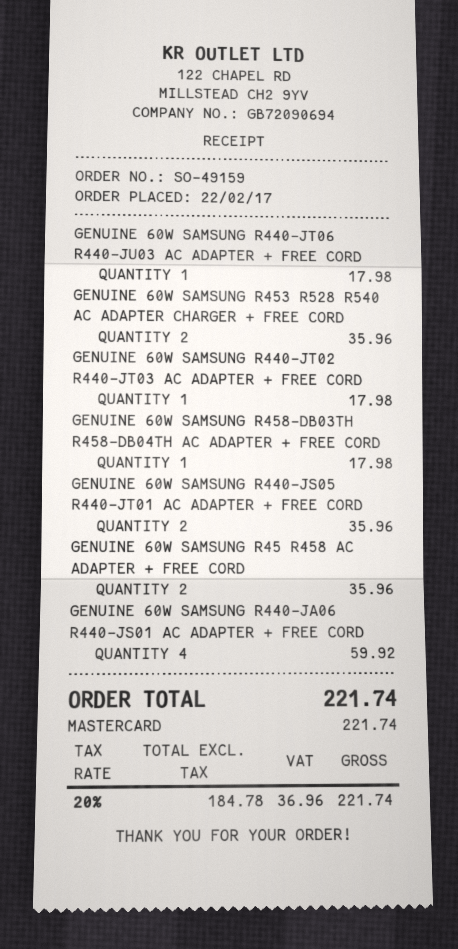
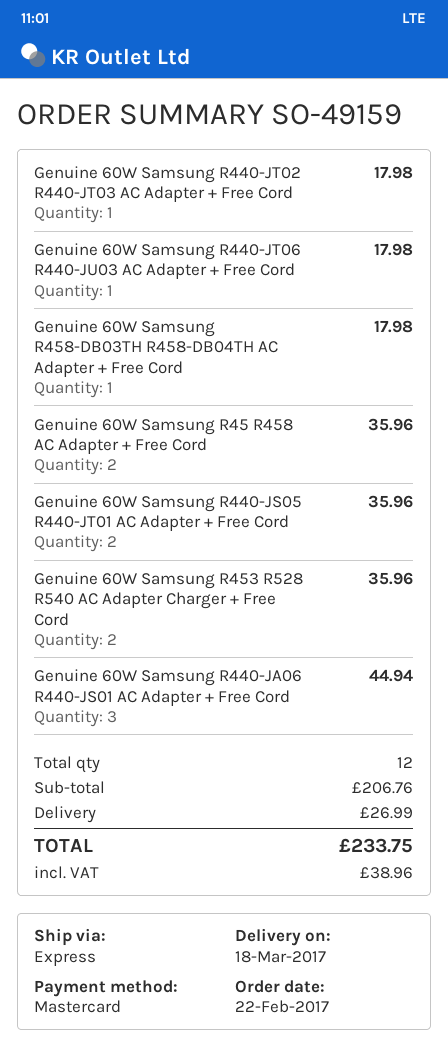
GENUINE 60W SAMSUNG R440-JA06 R440-JS01 AC ADAPTER + FREE CORD: 4 for 59.92 -> 3 for 44.94
shipping: none -> 26.99
tax: 36.96 -> 38.96
total: 221.74 -> 233.75

